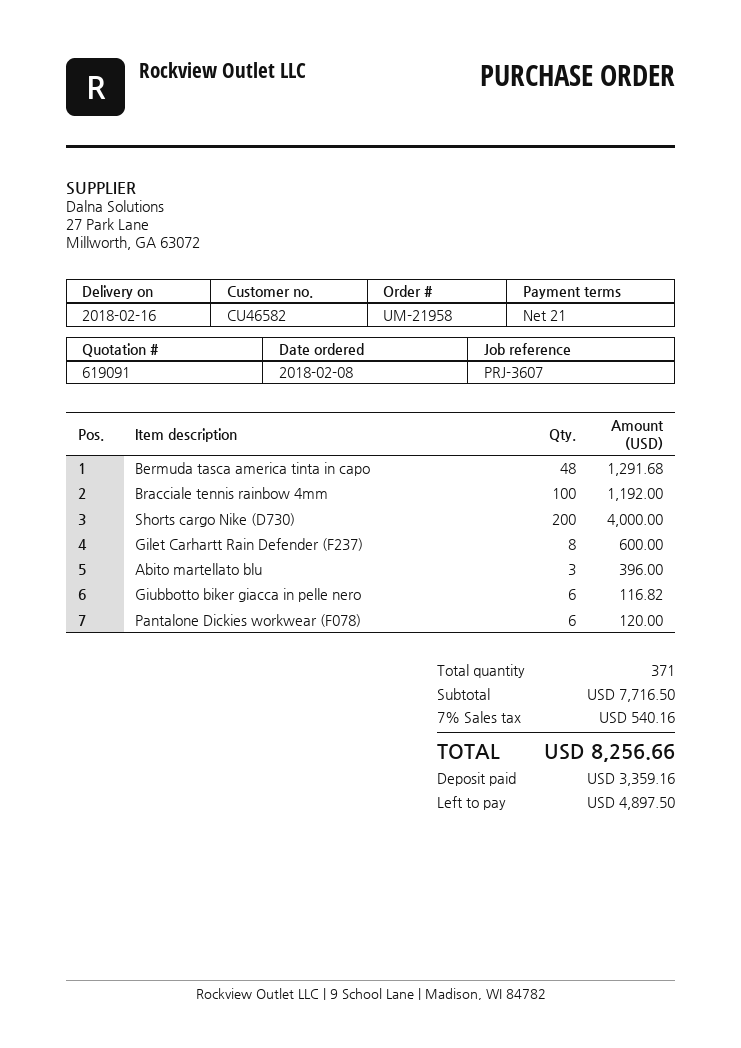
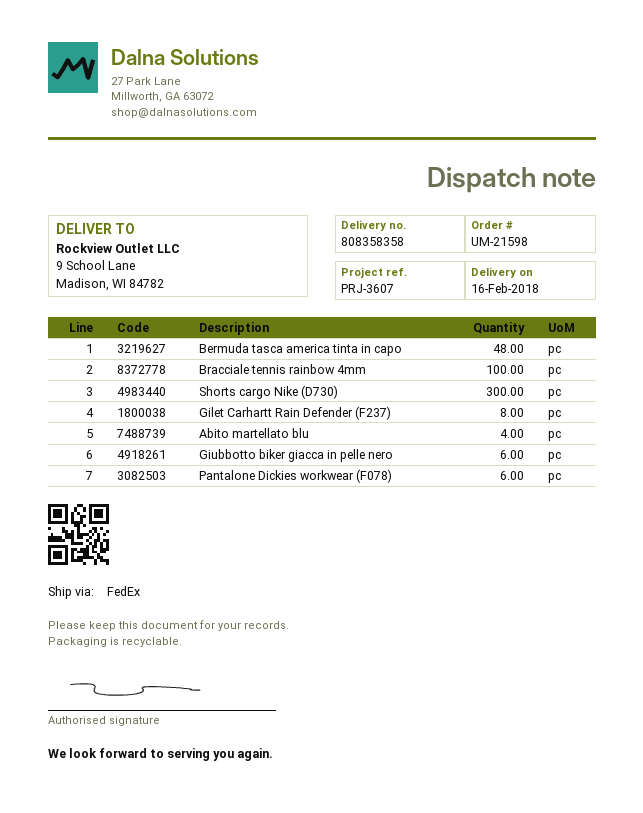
order number: UM-21958 -> UM-21598
Shorts cargo Nike (D730): 200 -> 300
Abito martellato blu: 3 -> 4

